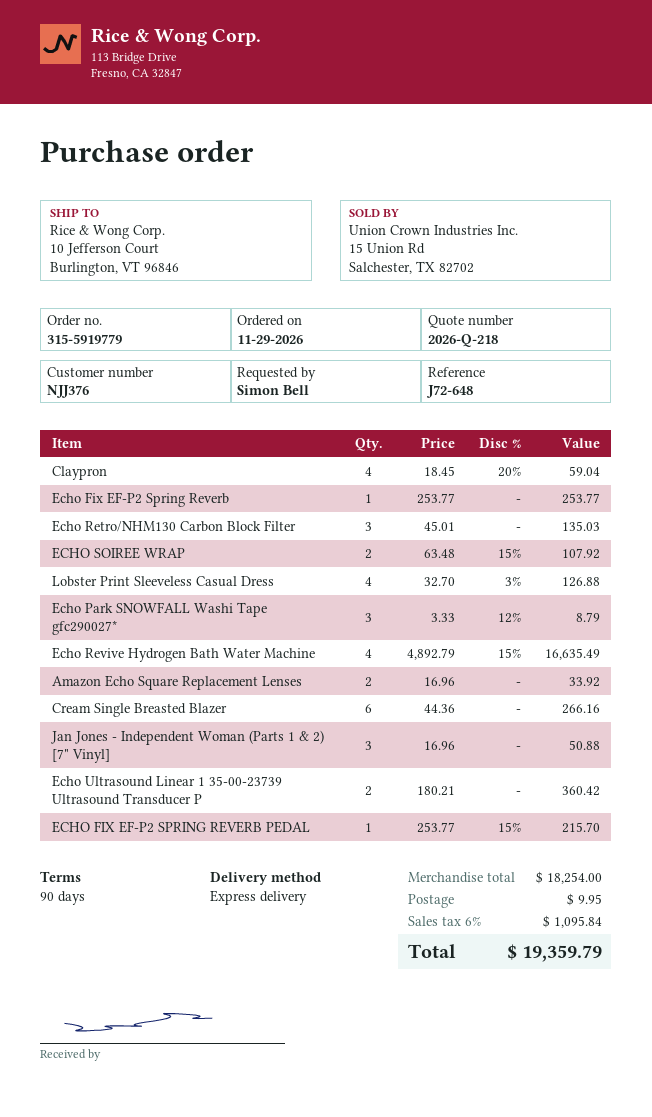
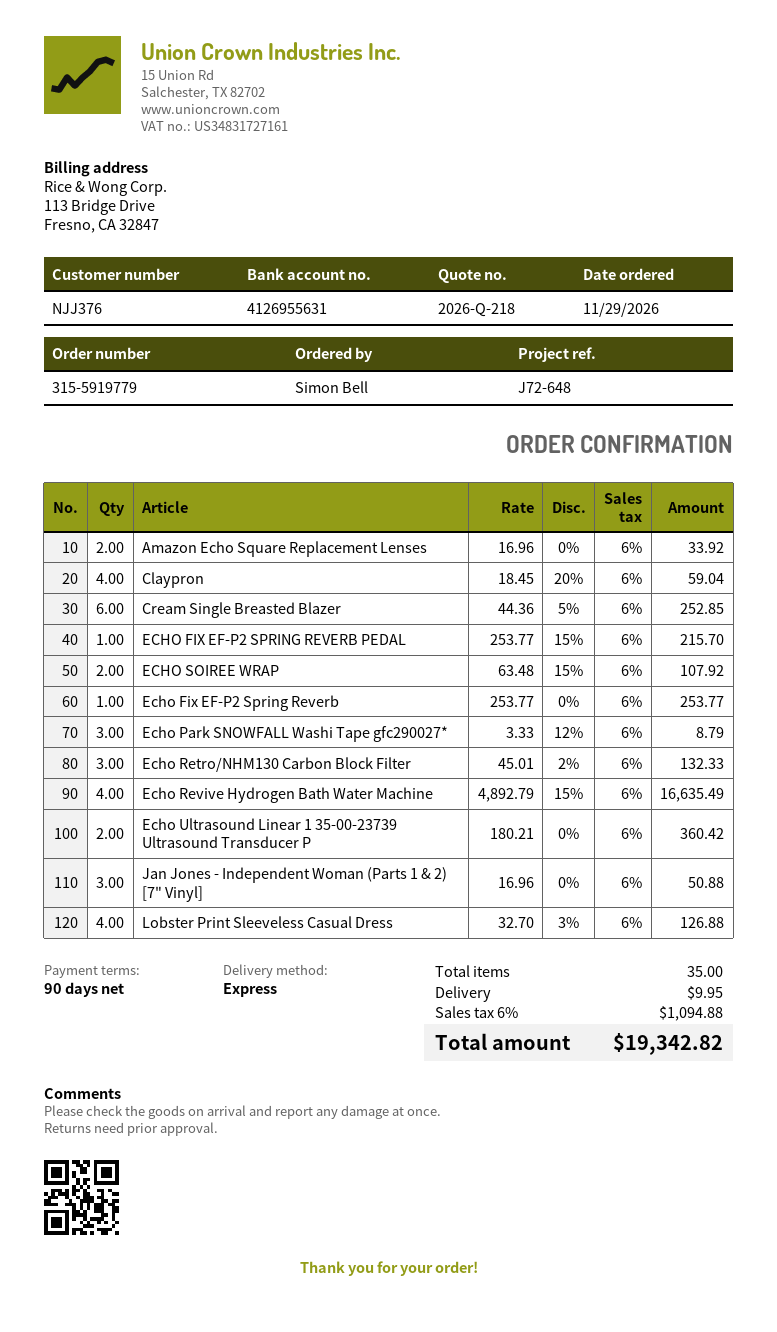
Echo Retro/NHM130 Carbon Block Filter: 3 x 45.01 = 135.03 -> 3 x 45.01 - 2% = 132.33
Cream Single Breasted Blazer: 6 x 44.36 = 266.16 -> 6 x 44.36 - 5% = 252.85
tax: 6% = 1095.84 -> 6% = 1094.88
total: 19359.79 -> 19342.82

